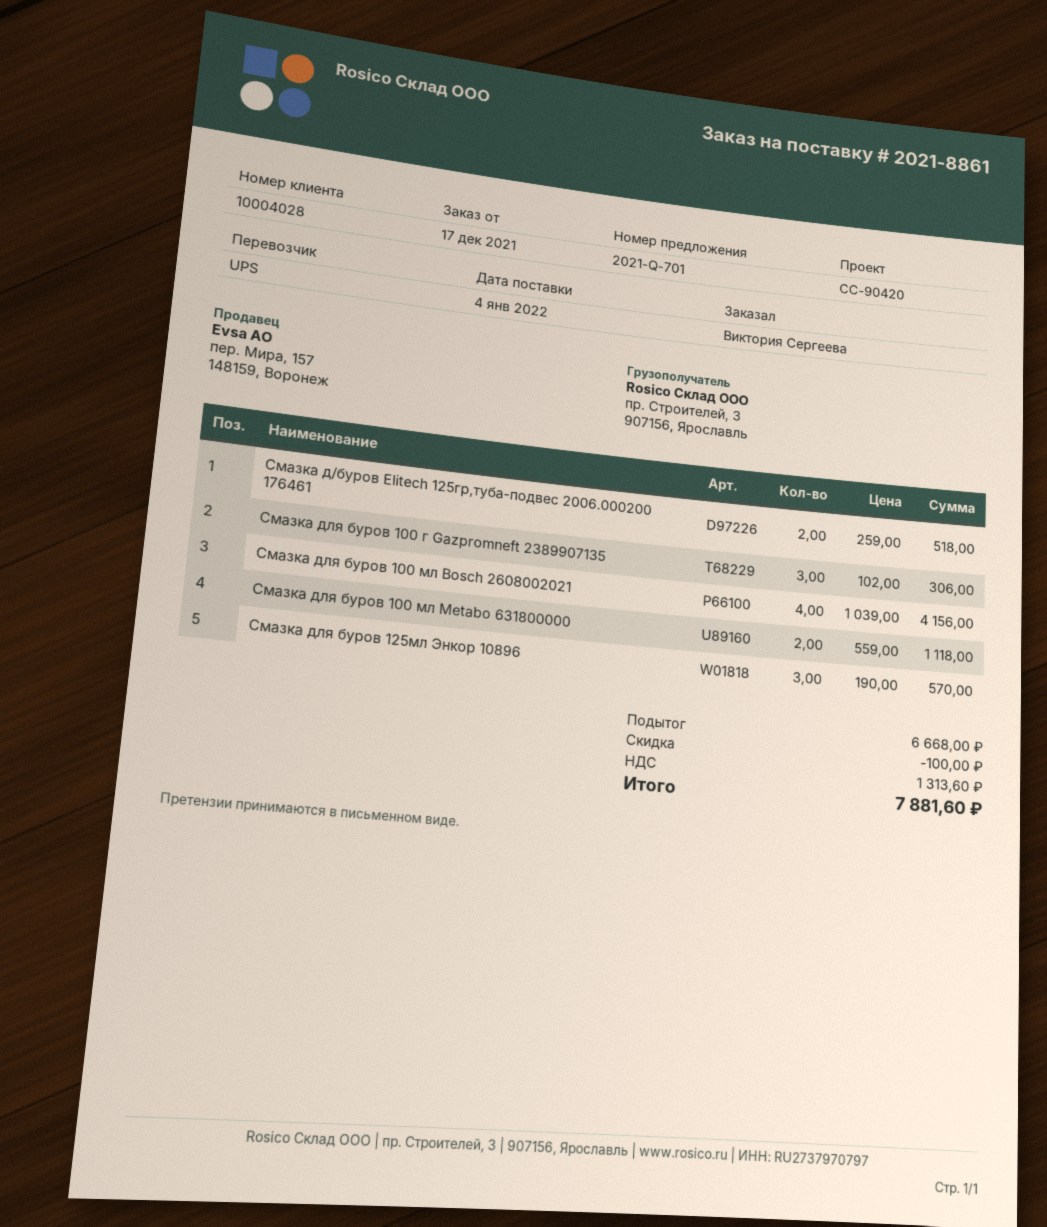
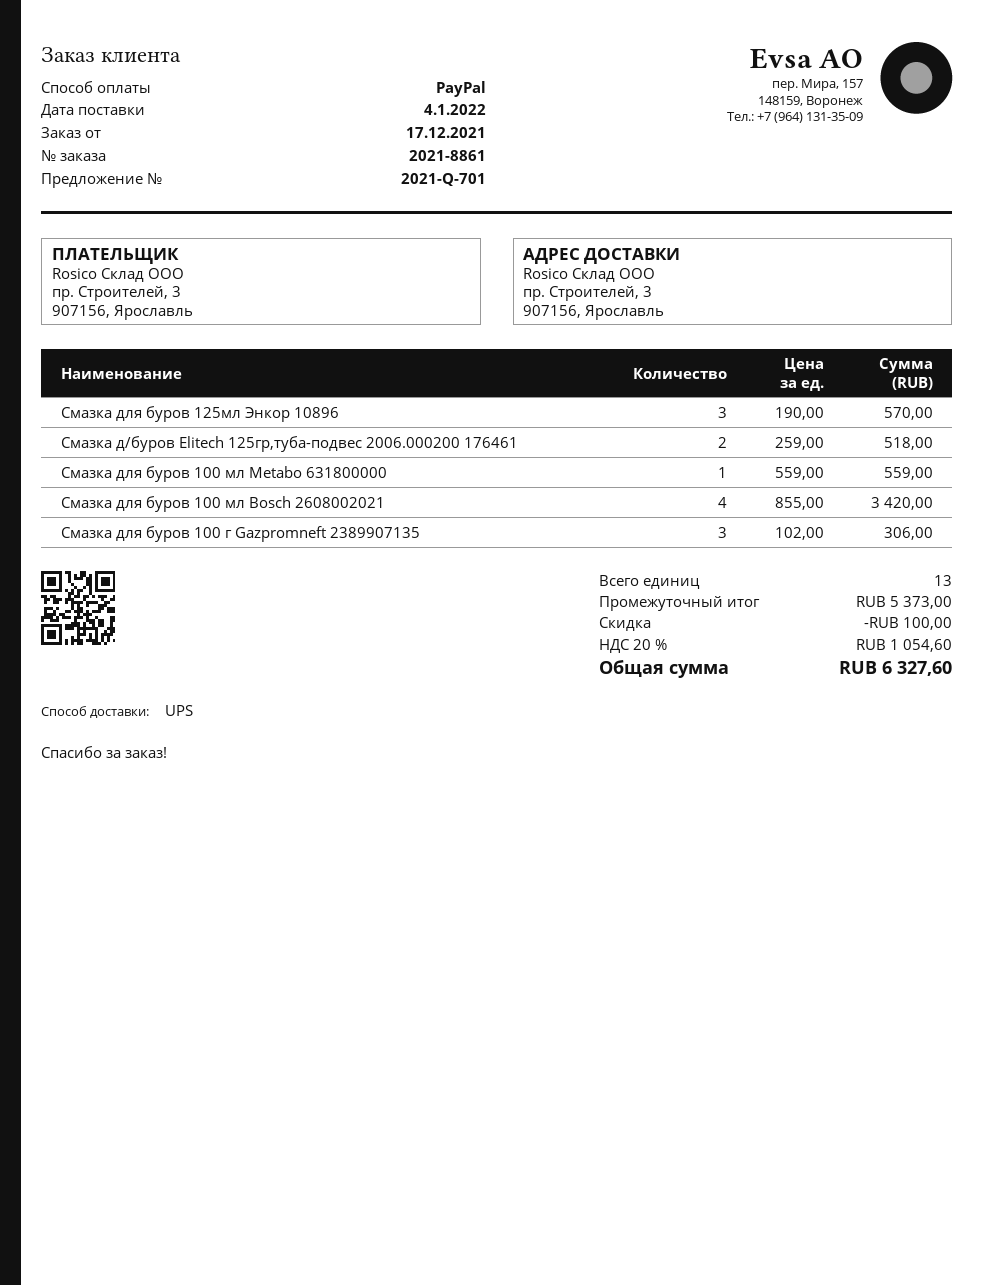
Смазка для буров 100 мл Bosch 2608002021: 4 x 1039.00 = 4156.00 -> 4 x 855.00 = 3420.00
Смазка для буров 100 мл Metabo 631800000: 2 x 559.00 = 1118.00 -> 1 x 559.00 = 559.00
subtotal: 6668.00 -> 5373.00
tax: 1313.60 -> 1054.60
total: 7881.60 -> 6327.60

